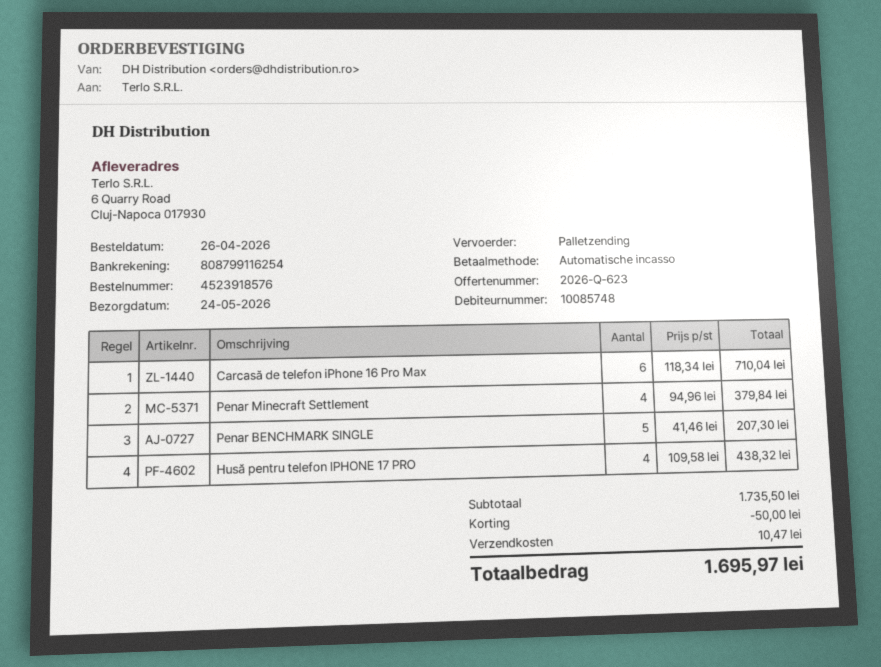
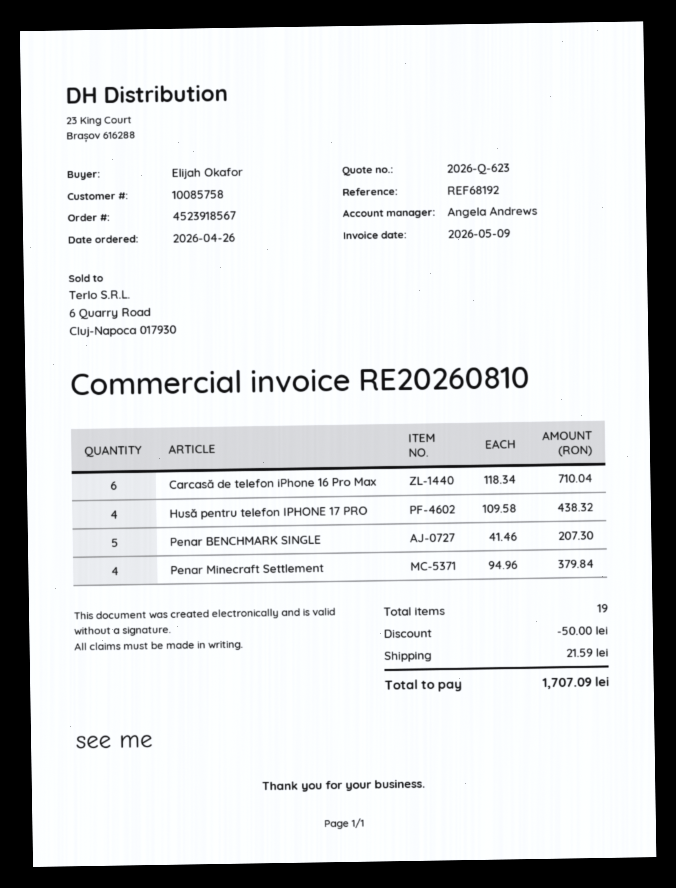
order number: 4523918576 -> 4523918567
customer number: 10085748 -> 10085758
shipping: 10.47 -> 21.59
total: 1695.97 -> 1707.09

